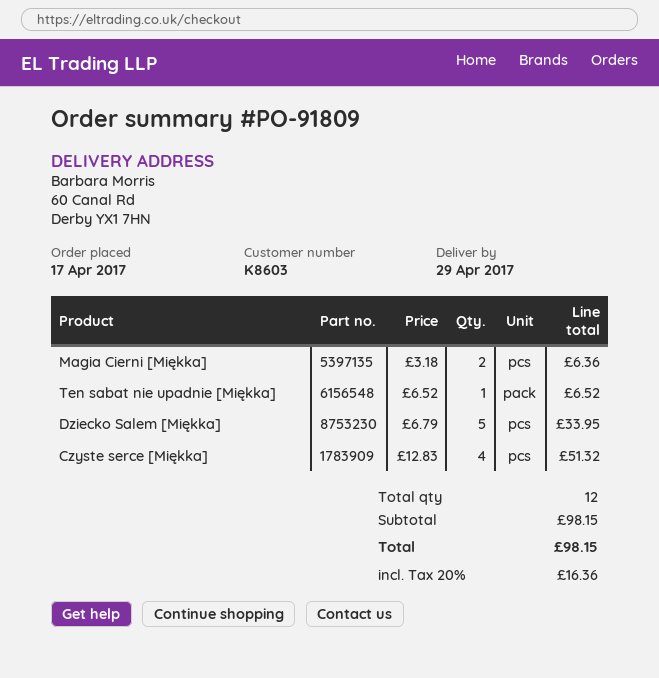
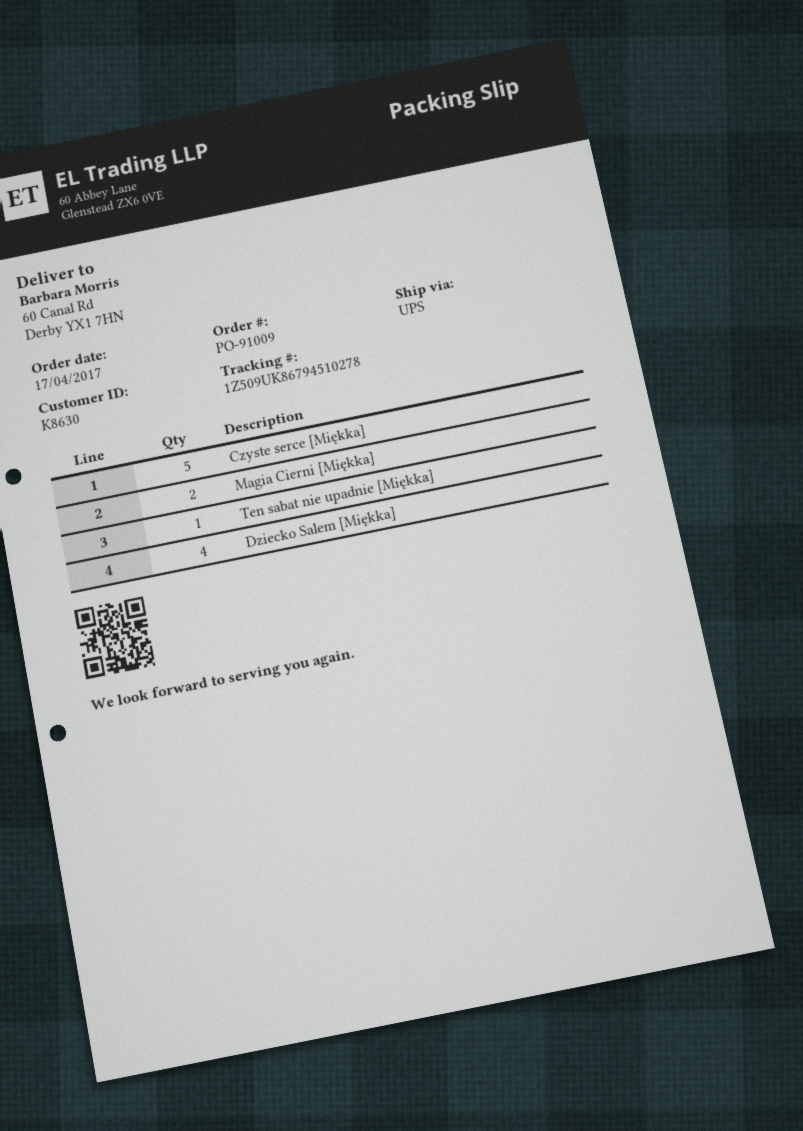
order number: PO-91809 -> PO-91009
customer number: K8603 -> K8630
Dziecko Salem [Miękka]: 5 -> 4
Czyste serce [Miękka]: 4 -> 5

